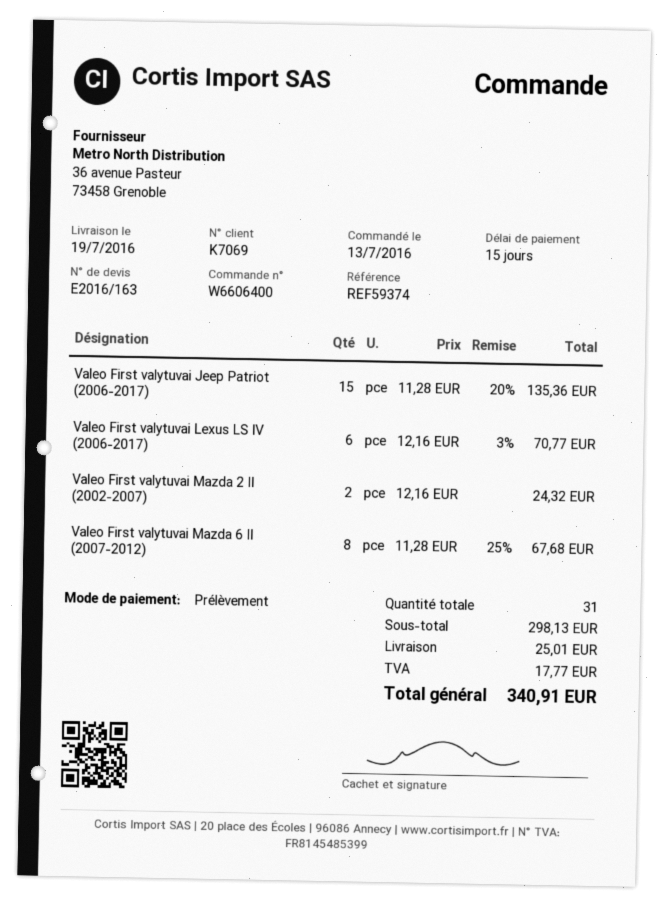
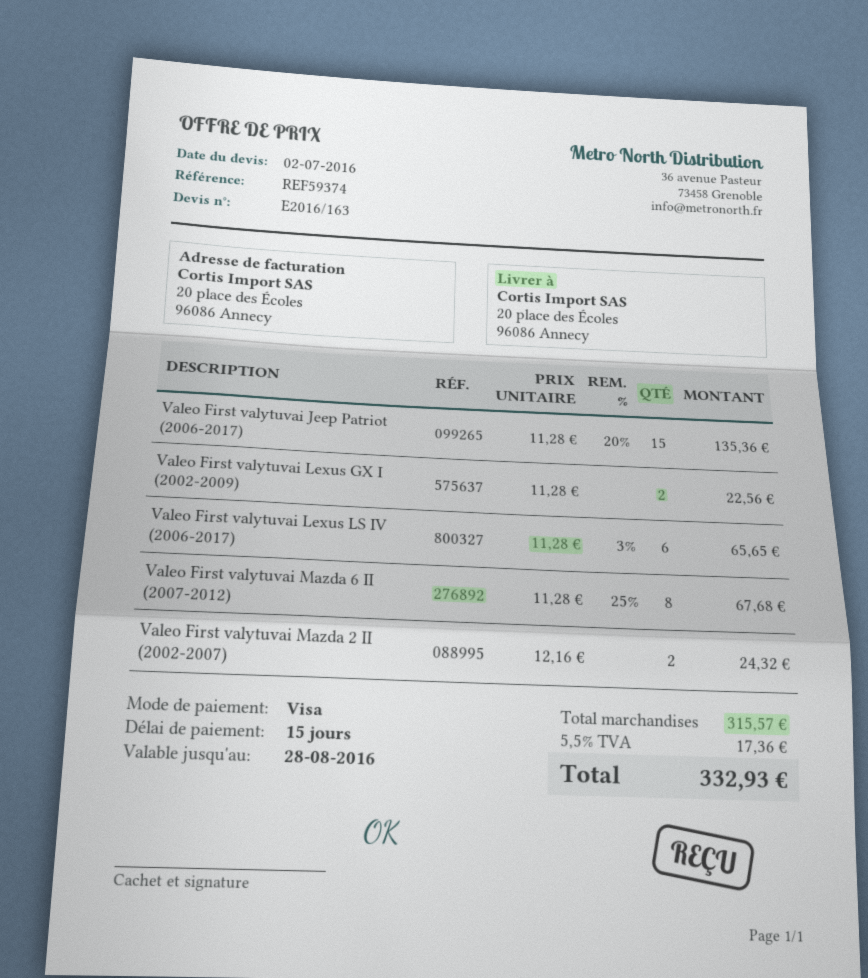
payment method: direct debit -> Visa
Valeo First valytuvai Lexus LS IV (2006-2017): 6 x 12.16 - 3% = 70.77 -> 6 x 11.28 - 3% = 65.65
Valeo First valytuvai Lexus GX I (2002-2009): none -> 2 x 11.28 = 22.56
subtotal: 298.13 -> 315.57
shipping: 25.01 -> none
tax: 17.77 -> 17.36
total: 340.91 -> 332.93

